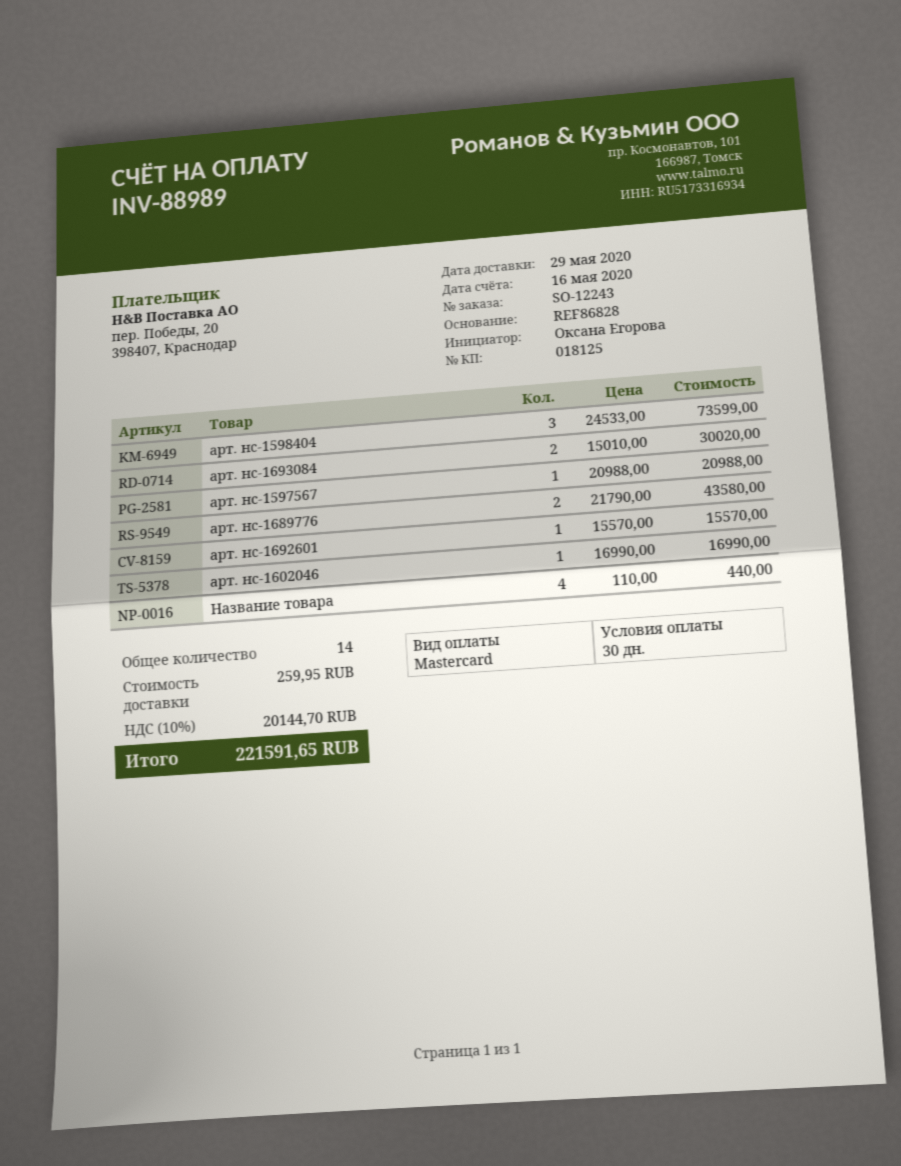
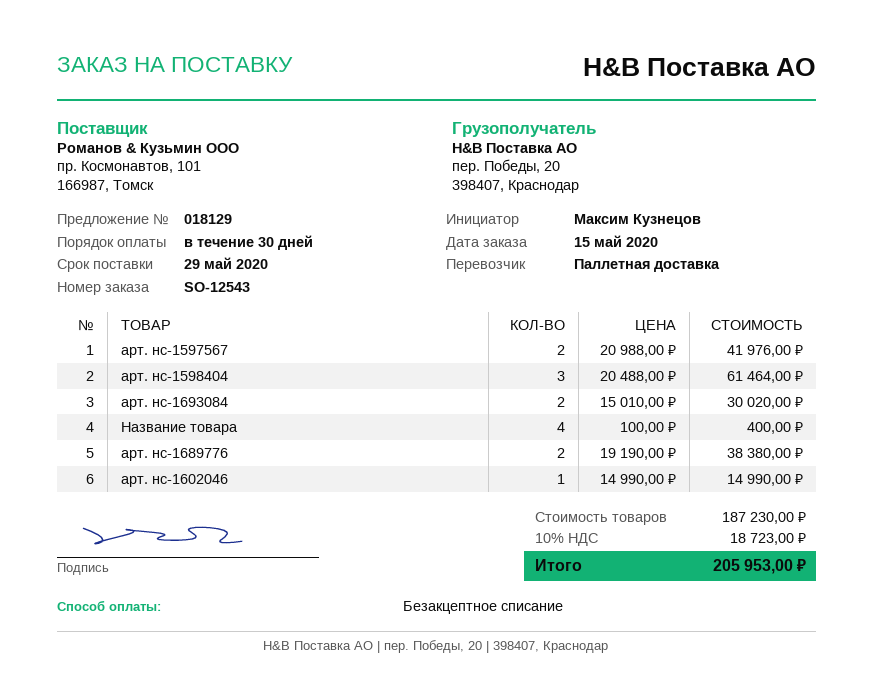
quote number: 018125 -> 018129
order number: SO-12243 -> SO-12543
ordered by: Оксана Егорова -> Максим Кузнецов
payment method: Mastercard -> direct debit
арт. нс-1598404: 3 x 24533.00 = 73599.00 -> 3 x 20488.00 = 61464.00
арт. нс-1597567: 1 x 20988.00 = 20988.00 -> 2 x 20988.00 = 41976.00
арт. нс-1689776: 2 x 21790.00 = 43580.00 -> 2 x 19190.00 = 38380.00
арт. нс-1692601: 1 x 15570.00 = 15570.00 -> none
арт. нс-1602046: 1 x 16990.00 = 16990.00 -> 1 x 14990.00 = 14990.00
Название товара: 4 x 110.00 = 440.00 -> 4 x 100.00 = 400.00
shipping: 259.95 -> none
tax: 10% = 20144.70 -> 10% = 18723.00
total: 221591.65 -> 205953.00

